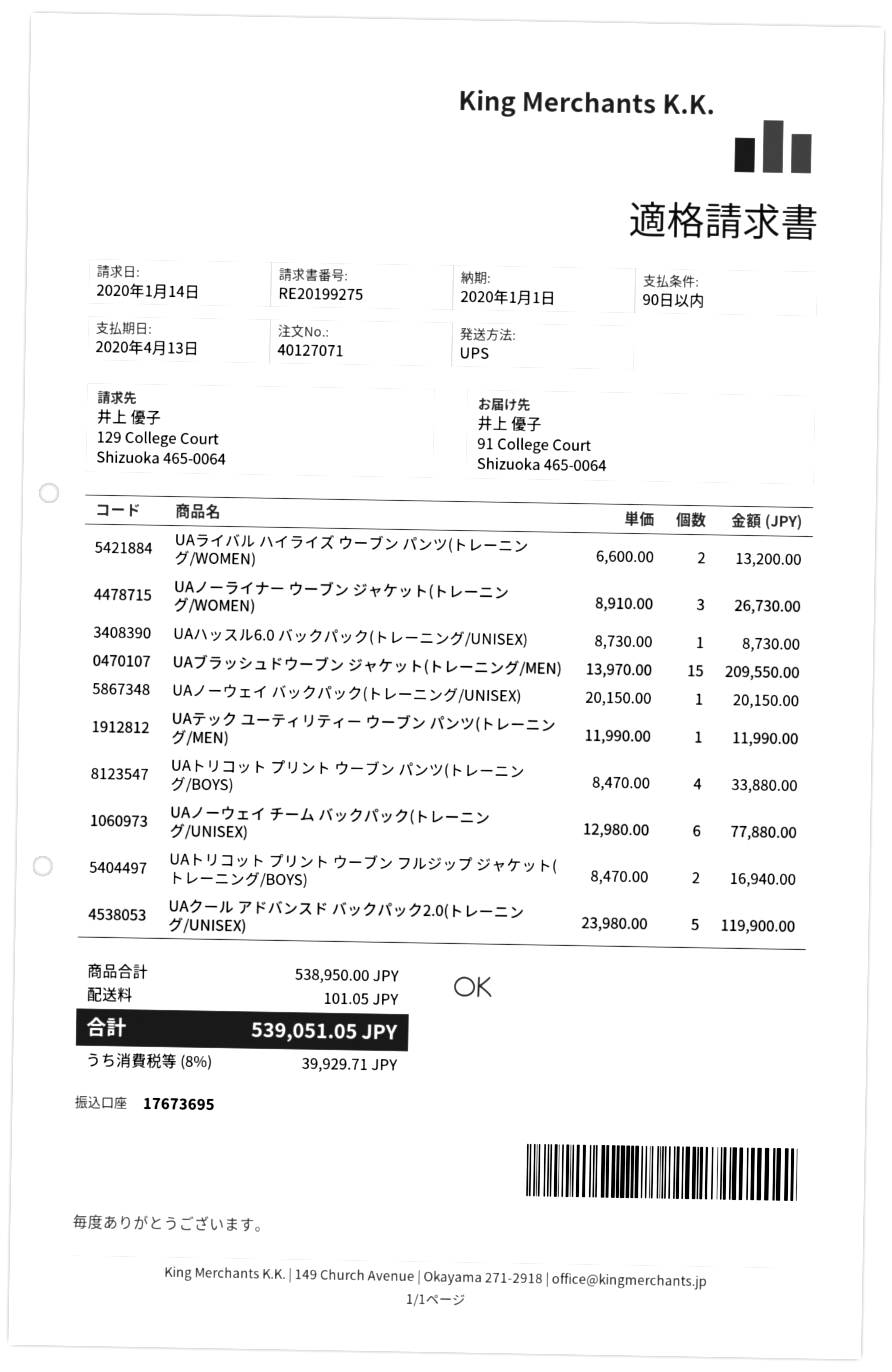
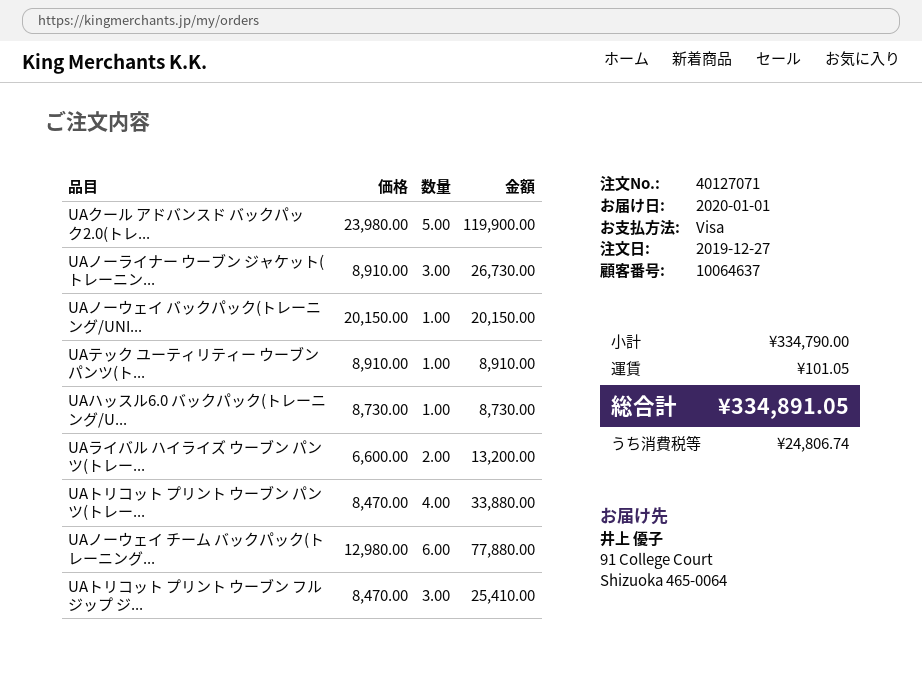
UAブラッシュドウーブン ジャケット(トレーニング/MEN): 15 x 13970.00 = 209550.00 -> none
UAテック ユーティリティー ウーブン パンツ(トレーニング/MEN): 1 x 11990.00 = 11990.00 -> 1 x 8910.00 = 8910.00
UAトリコット プリント ウーブン フルジップ ジャケット(トレーニング/BOYS): 2 x 8470.00 = 16940.00 -> 3 x 8470.00 = 25410.00
subtotal: 538950.00 -> 334790.00
tax: 39929.71 -> 24806.74
total: 539051.05 -> 334891.05

